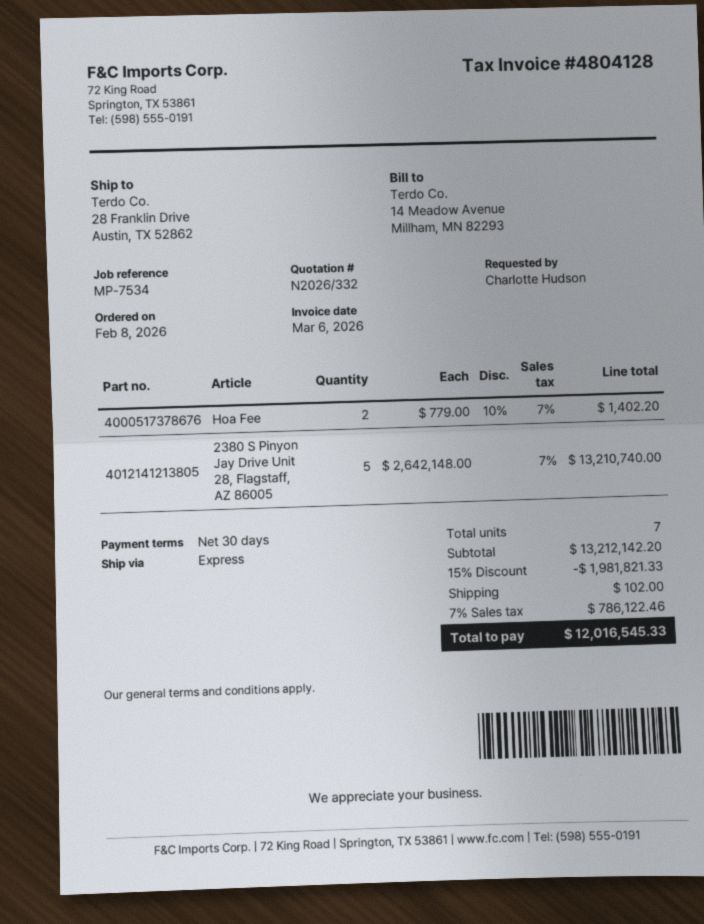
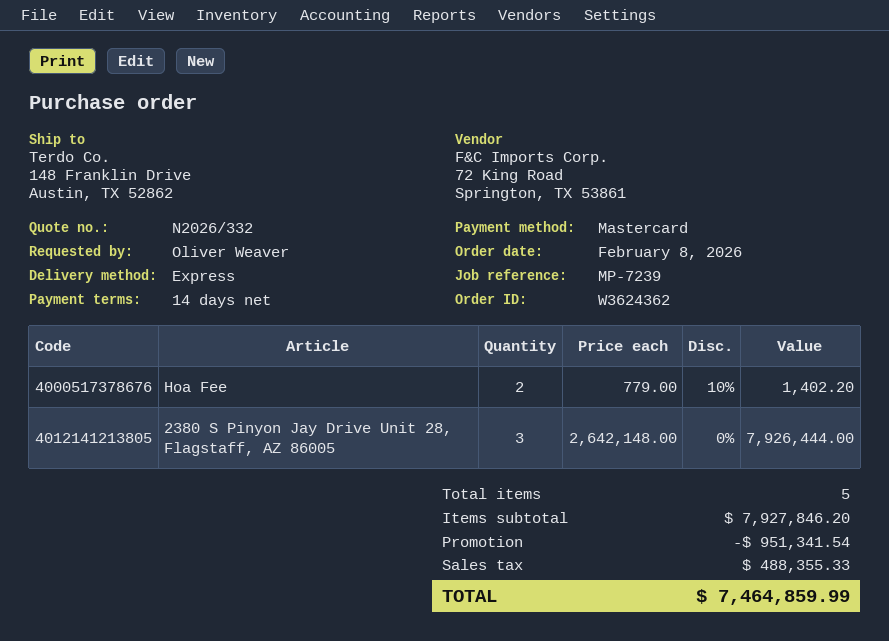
payment terms: 30 days -> 14 days
reference: MP-7534 -> MP-7239
ordered by: Charlotte Hudson -> Oliver Weaver
ship to: 28 Franklin Drive, Austin, TX 52862 -> 148 Franklin Drive, Austin, TX 52862
2380 S Pinyon Jay Drive Unit 28, Flagstaff, AZ 86005: 5 x 2642148.00 = 13210740.00 -> 3 x 2642148.00 = 7926444.00
total quantity: 7 -> 5
subtotal: 13212142.20 -> 7927846.20
discount: 1981821.33 -> 951341.54
shipping: 102.00 -> none
tax: 786122.46 -> 488355.33
total: 12016545.33 -> 7464859.99

